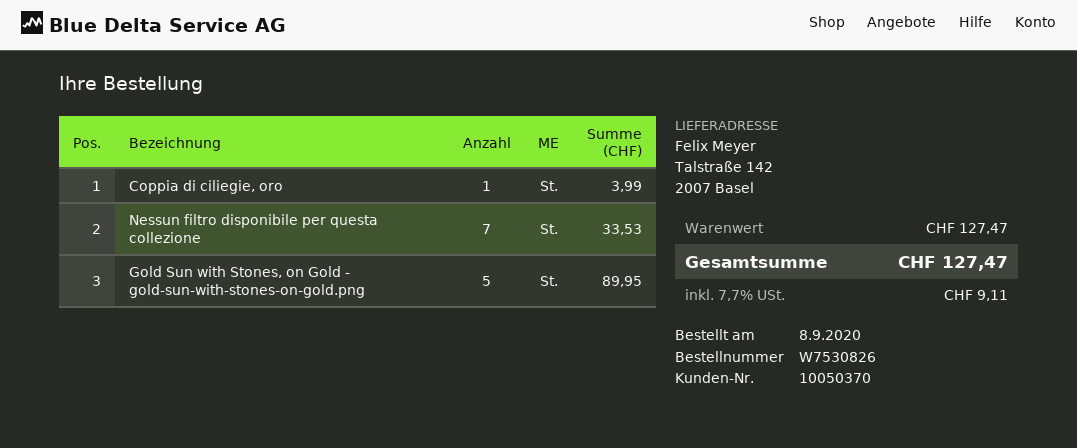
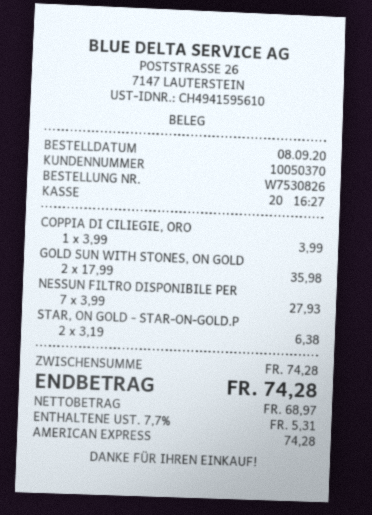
Nessun filtro disponibile per questa collezione: 7 for 33.53 -> 7 for 27.93
Gold Sun with Stones, on Gold - gold-sun-with-stones-on-gold.png: 5 for 89.95 -> 2 for 35.98
STAR, ON GOLD - STAR-ON-GOLD.P: none -> 2 for 6.38
subtotal: 127.47 -> 74.28
tax: 7.7% = 9.11 -> 7.7% = 5.31
total: 127.47 -> 74.28

